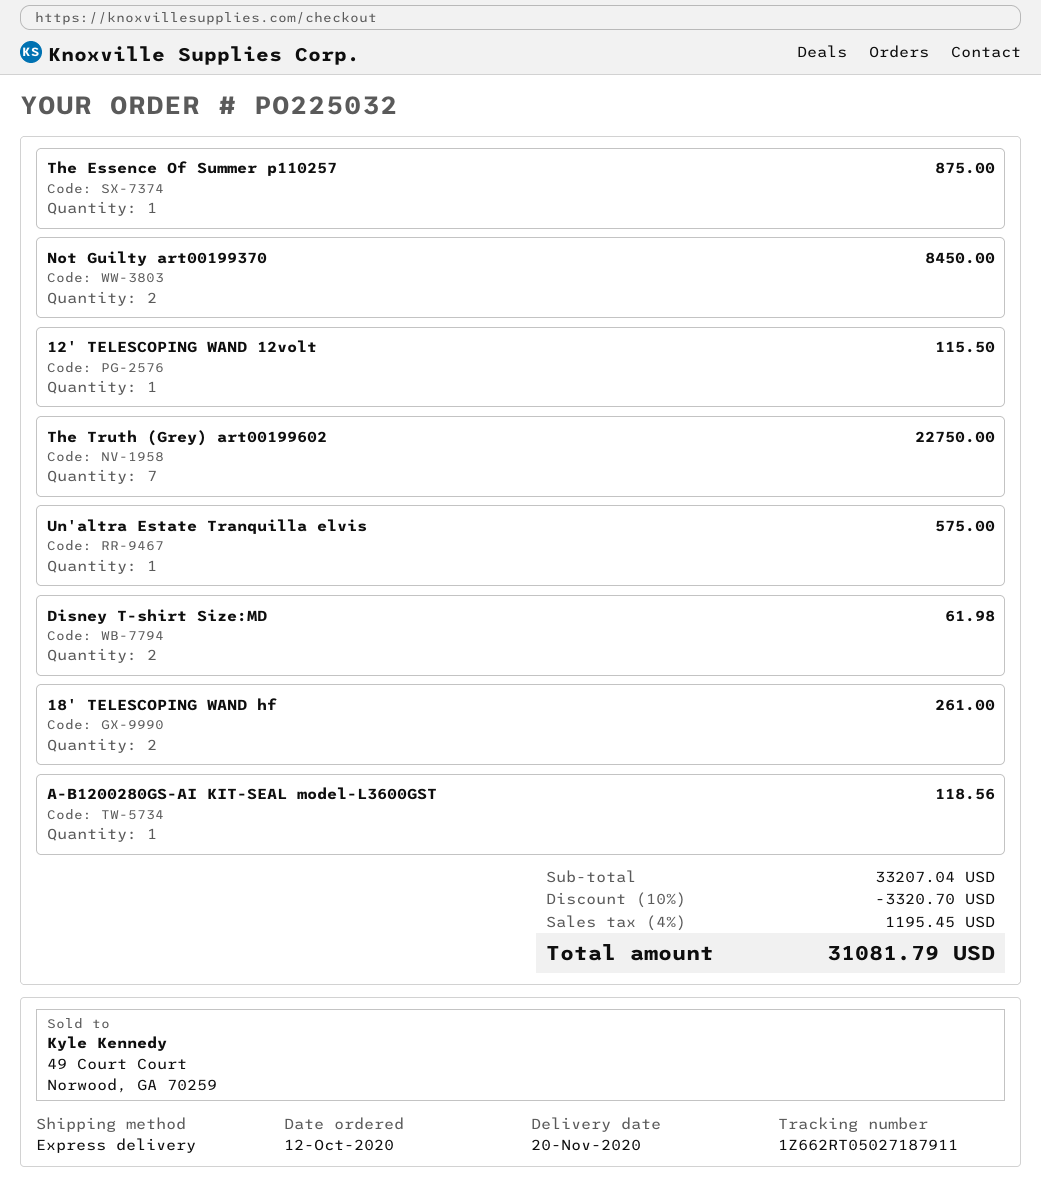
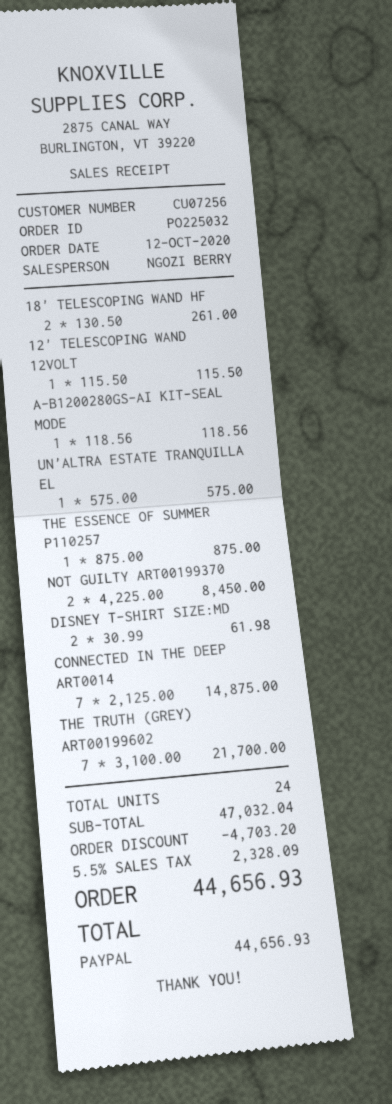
The Truth (Grey) art00199602: 7 for 22750.00 -> 7 for 21700.00
CONNECTED IN THE DEEP ART0014: none -> 7 for 14875.00
subtotal: 33207.04 -> 47032.04
discount: 3320.70 -> 4703.20
tax: 4% = 1195.45 -> 5.5% = 2328.09
total: 31081.79 -> 44656.93

